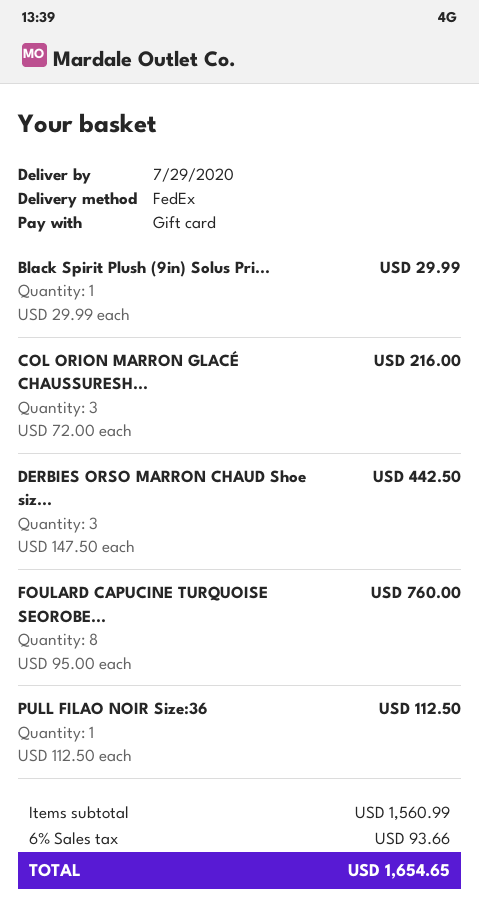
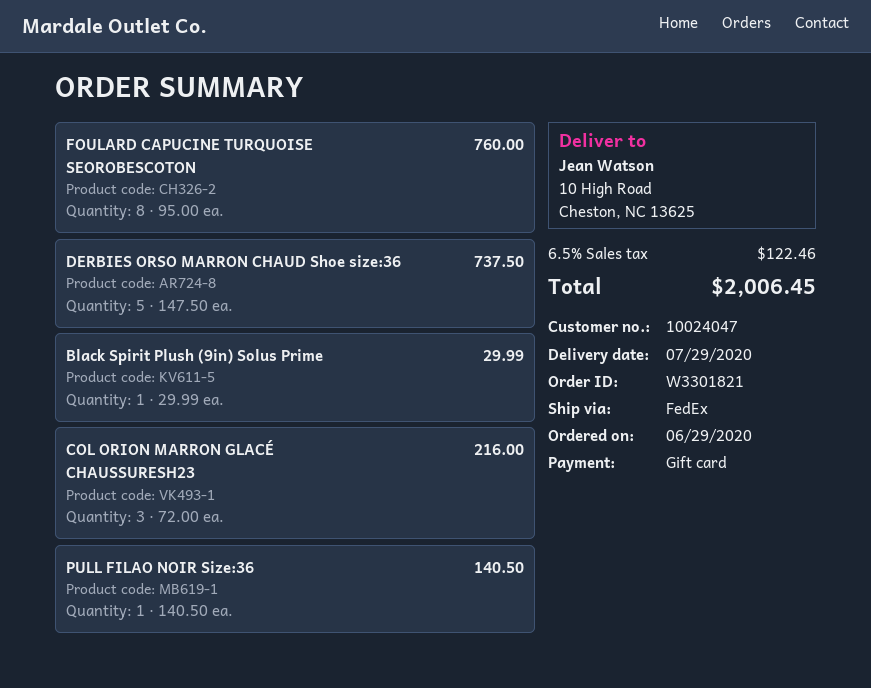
DERBIES ORSO MARRON CHAUD Shoe siz...: 3 x 147.50 = 442.50 -> 5 x 147.50 = 737.50
PULL FILAO NOIR Size:36: 1 x 112.50 = 112.50 -> 1 x 140.50 = 140.50
tax: 6% = 93.66 -> 6.5% = 122.46
total: 1654.65 -> 2006.45

